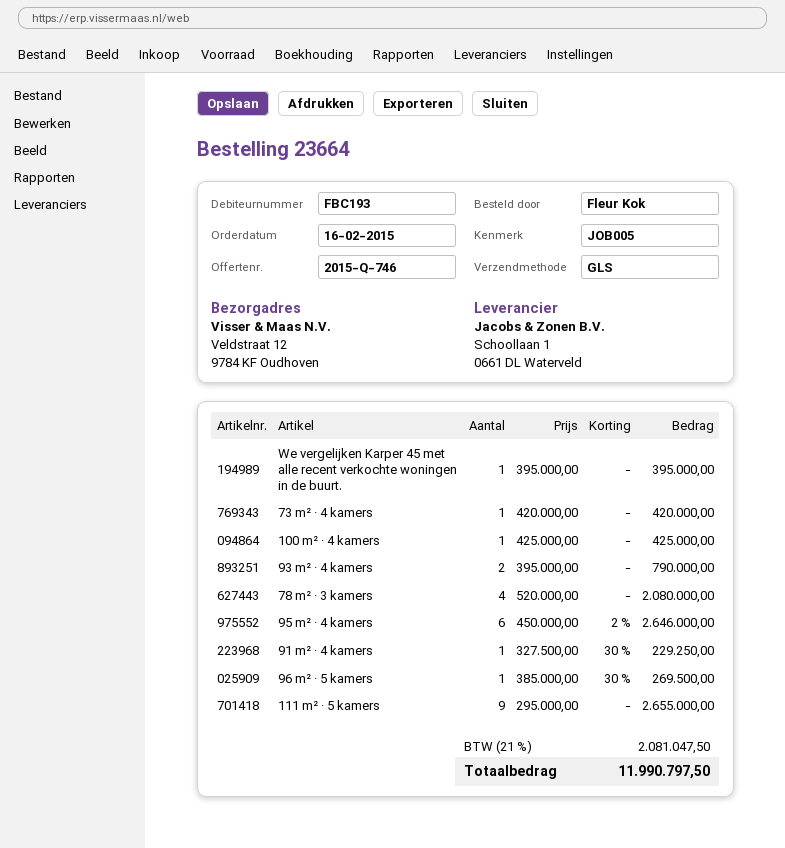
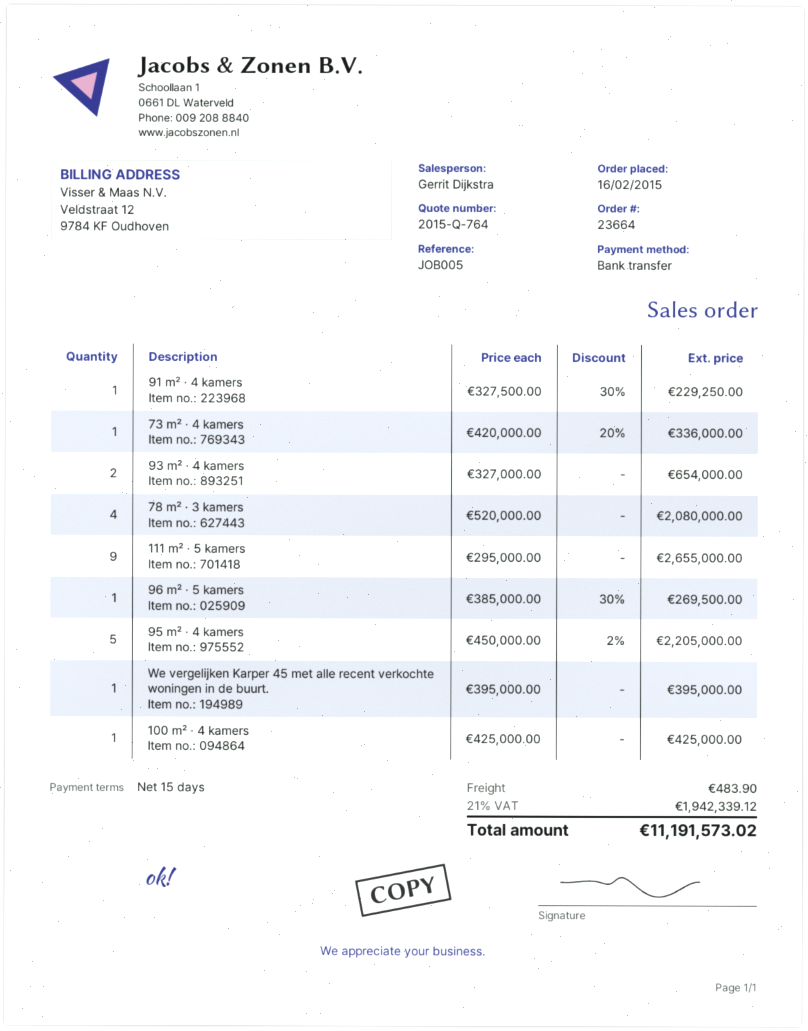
quote number: 2015-Q-746 -> 2015-Q-764
73 m² · 4 kamers: 1 x 420000.00 = 420000.00 -> 1 x 420000.00 - 20% = 336000.00
93 m² · 4 kamers: 2 x 395000.00 = 790000.00 -> 2 x 327000.00 = 654000.00
95 m² · 4 kamers: 6 x 450000.00 - 2% = 2646000.00 -> 5 x 450000.00 - 2% = 2205000.00
shipping: none -> 483.90
tax: 21% = 2081047.50 -> 21% = 1942339.12
total: 11990797.50 -> 11191573.02

